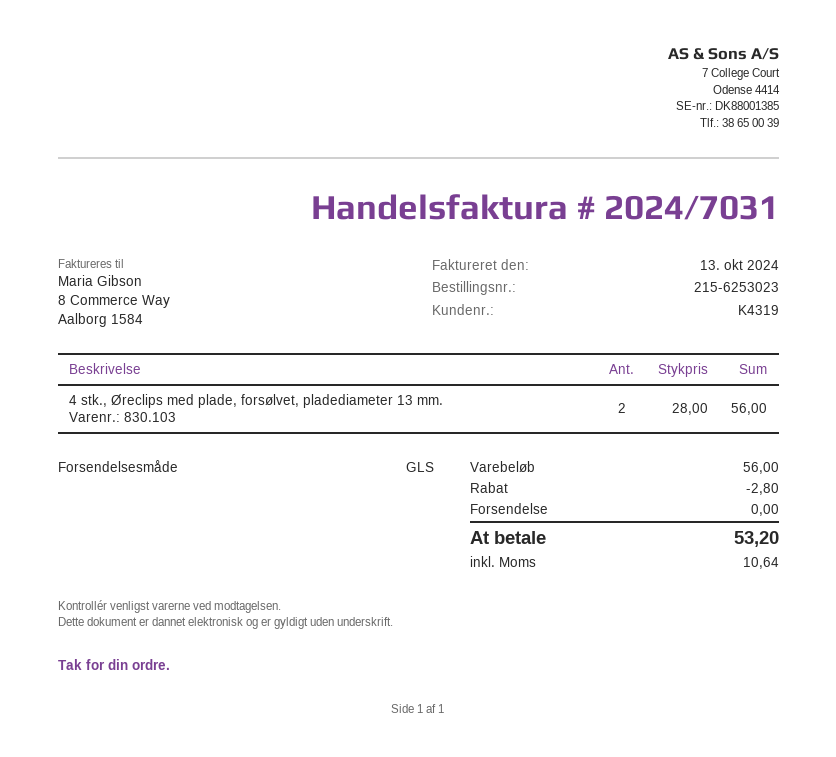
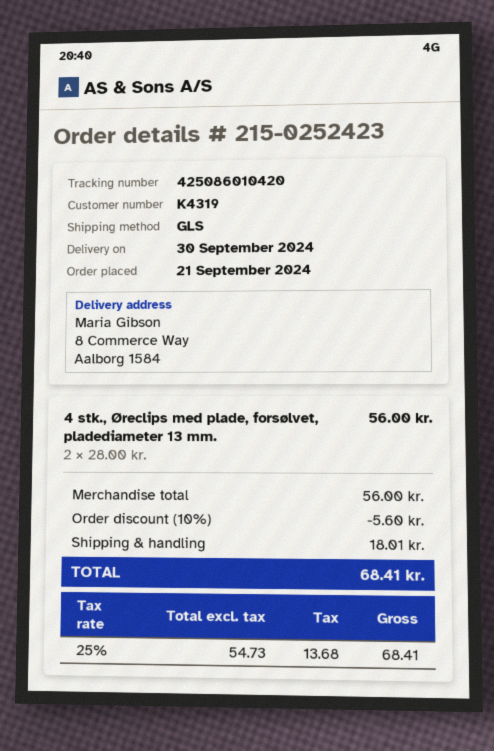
order number: 215-6253023 -> 215-0252423
discount: 2.80 -> 5.60
shipping: 0.00 -> 18.01
tax: 10.64 -> 13.68
total: 53.20 -> 68.41

